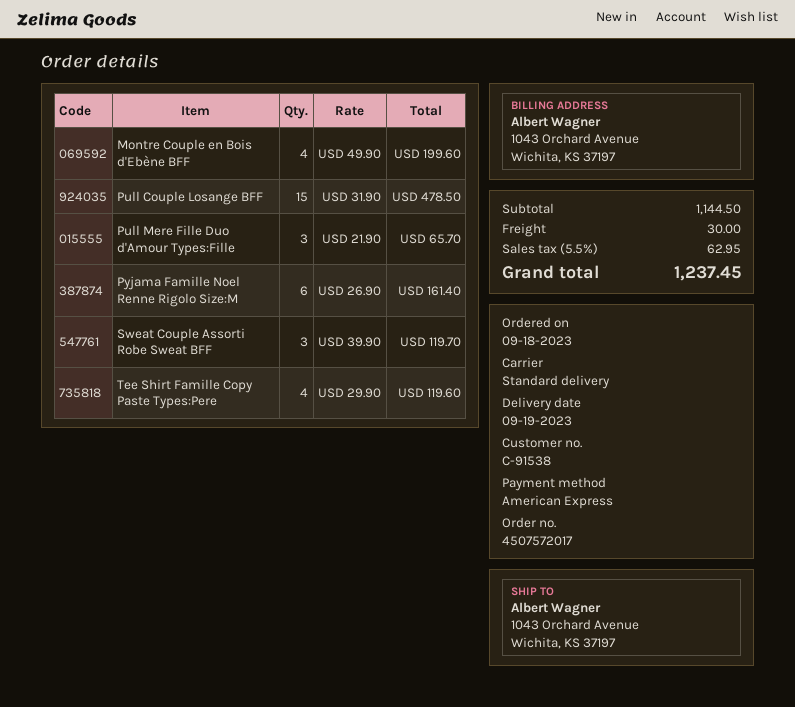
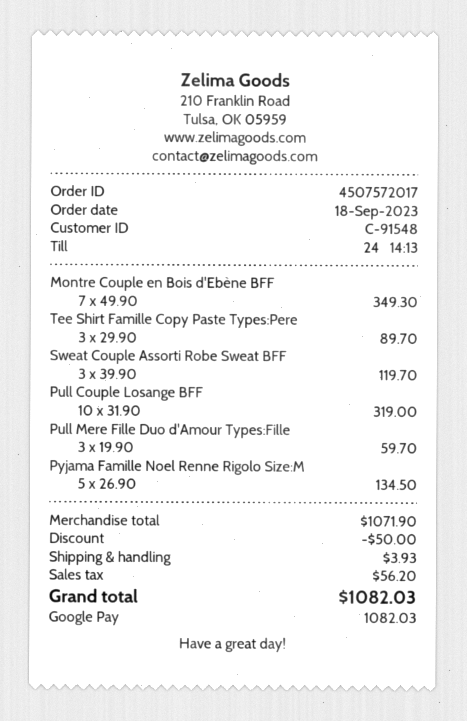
customer number: C-91538 -> C-91548
payment method: American Express -> Google Pay
Montre Couple en Bois d'Ebène BFF: 4 x 49.90 = 199.60 -> 7 x 49.90 = 349.30
Pull Couple Losange BFF: 15 x 31.90 = 478.50 -> 10 x 31.90 = 319.00
Pull Mere Fille Duo d'Amour Types:Fille: 3 x 21.90 = 65.70 -> 3 x 19.90 = 59.70
Pyjama Famille Noel Renne Rigolo Size:M: 6 x 26.90 = 161.40 -> 5 x 26.90 = 134.50
Tee Shirt Famille Copy Paste Types:Pere: 4 x 29.90 = 119.60 -> 3 x 29.90 = 89.70
subtotal: 1144.50 -> 1071.90
discount: none -> 50.00
shipping: 30.00 -> 3.93
tax: 62.95 -> 56.20
total: 1237.45 -> 1082.03

